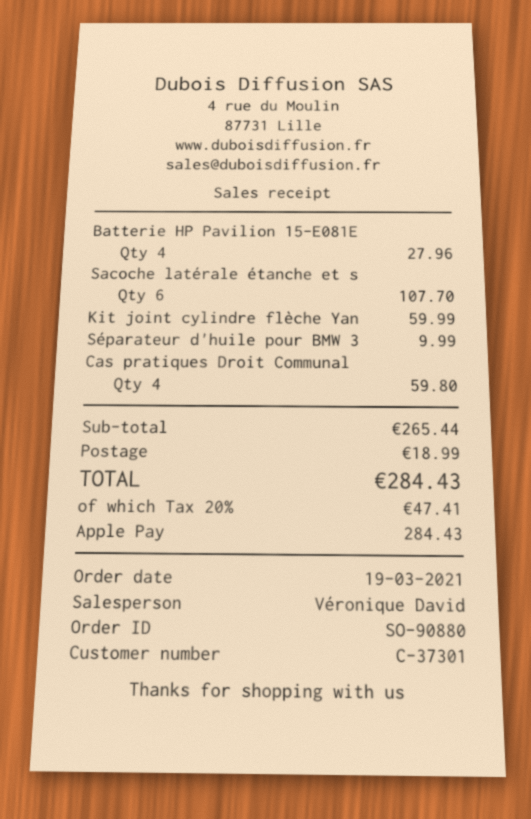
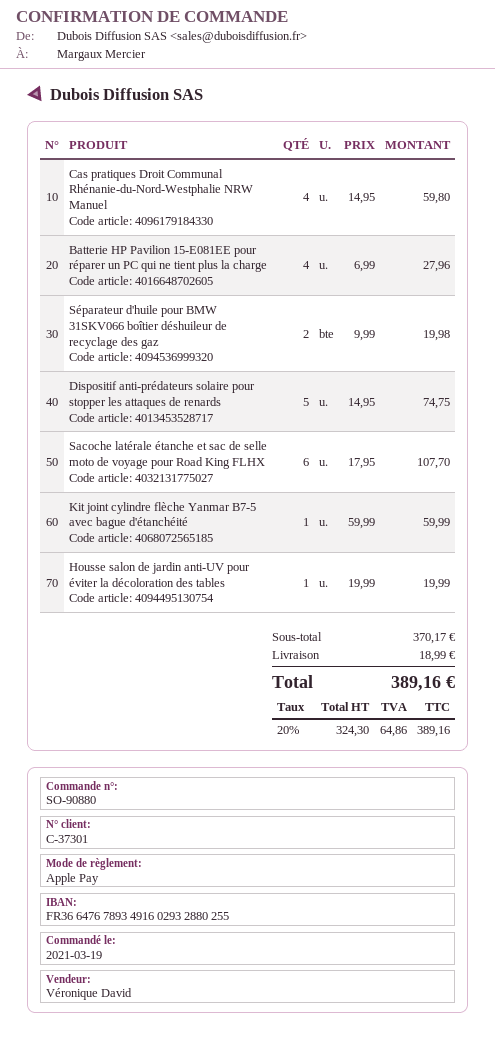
Séparateur d'huile pour BMW 3: 1 for 9.99 -> 2 for 19.98
Dispositif anti-prédateurs solaire pour stopper les attaques de renards: none -> 5 for 74.75
Housse salon de jardin anti-UV pour éviter la décoloration des tables: none -> 1 for 19.99
subtotal: 265.44 -> 370.17
tax: 20% = 47.41 -> 20% = 64.86
total: 284.43 -> 389.16

